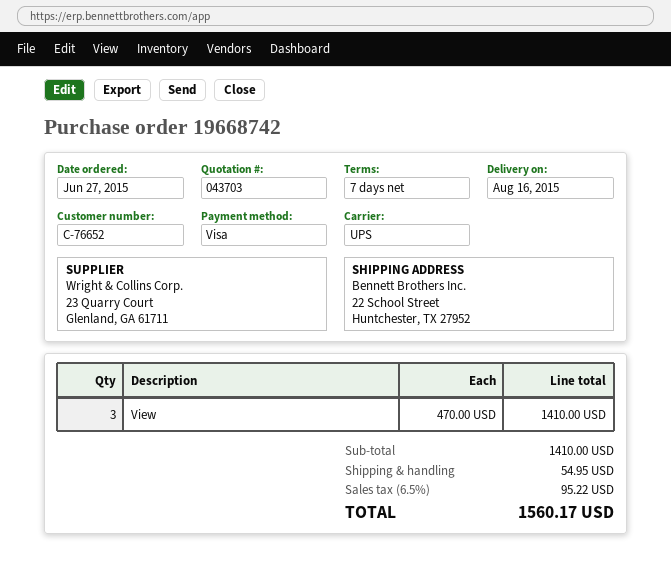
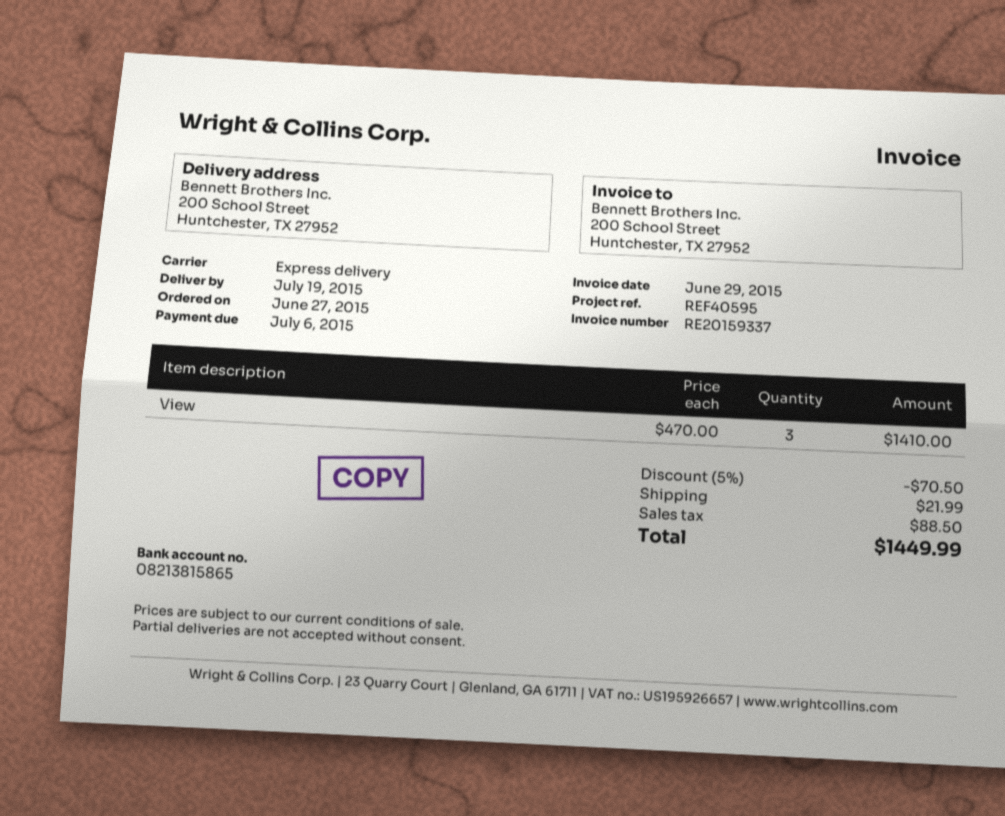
delivery date: 2015-08-16 -> 2015-07-19
shipping method: UPS -> express
ship to: 22 School Street, Huntchester, TX 27952 -> 200 School Street, Huntchester, TX 27952
discount: none -> 5% = 70.50
shipping: 54.95 -> 21.99
tax: 95.22 -> 88.50
total: 1560.17 -> 1449.99

